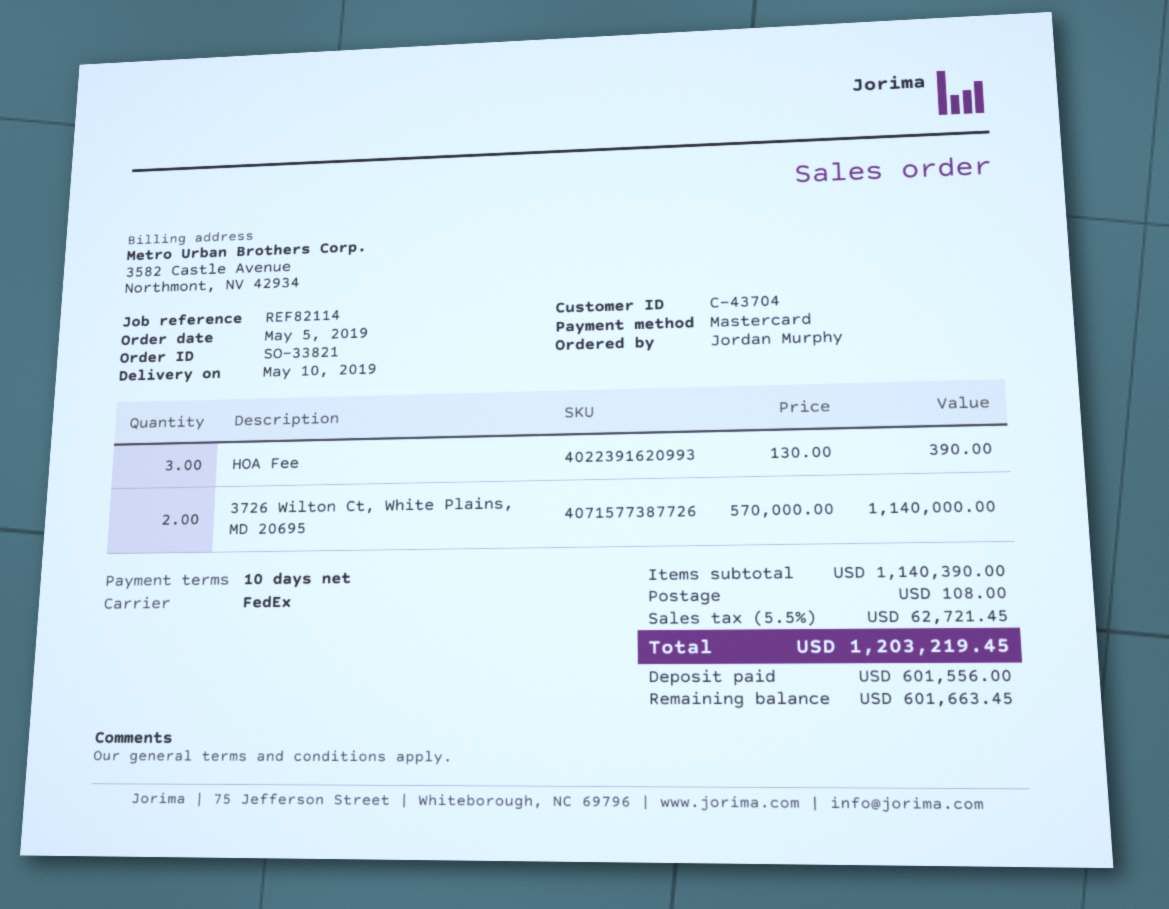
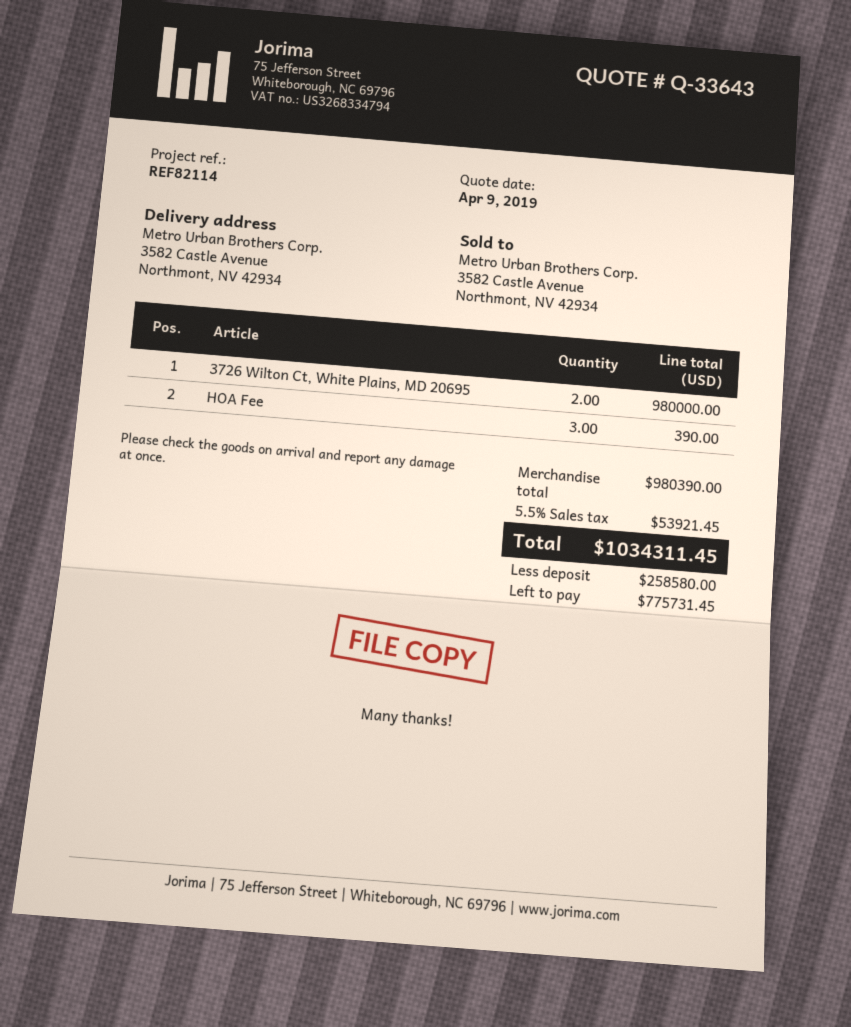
3726 Wilton Ct, White Plains, MD 20695: 2 for 1140000.00 -> 2 for 980000.00
subtotal: 1140390.00 -> 980390.00
shipping: 108.00 -> none
tax: 5.5% = 62721.45 -> 5.5% = 53921.45
total: 1203219.45 -> 1034311.45
deposit: 601556.00 -> 258580.00
balance: 601663.45 -> 775731.45

